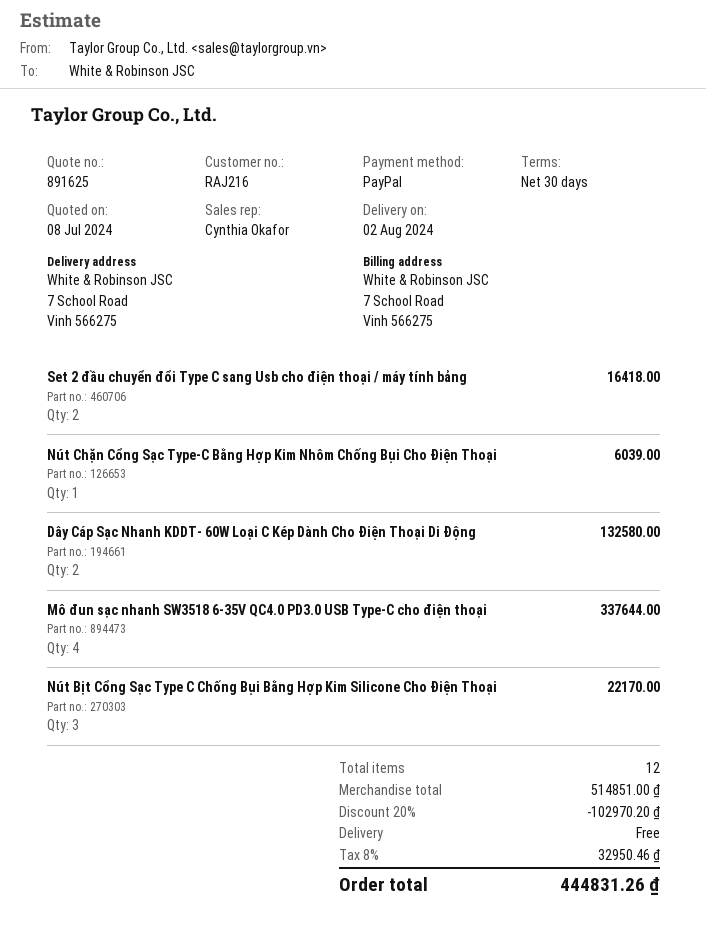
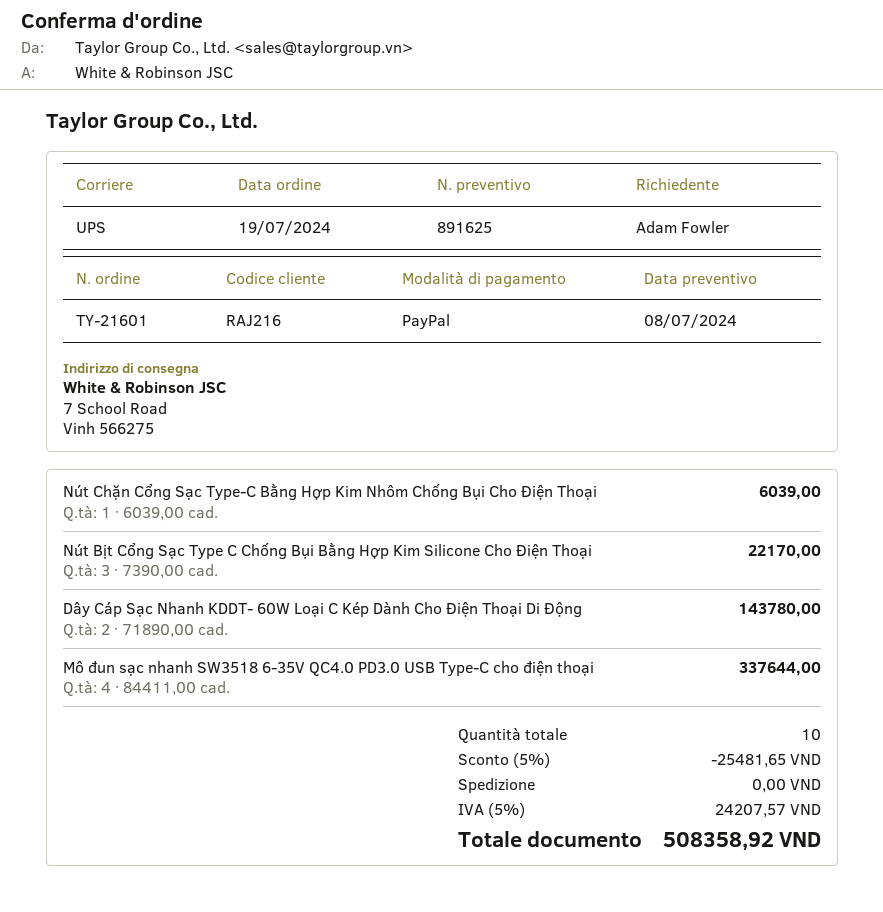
Set 2 đầu chuyển đổi Type C sang Usb cho điện thoại / máy tính bảng: 2 for 16418.00 -> none
Dây Cáp Sạc Nhanh KDDT- 60W Loại C Kép Dành Cho Điện Thoại Di Động: 2 for 132580.00 -> 2 for 143780.00
total quantity: 12 -> 10
discount: 20% = 102970.20 -> 5% = 25481.65
tax: 8% = 32950.46 -> 5% = 24207.57
total: 444831.26 -> 508358.92

